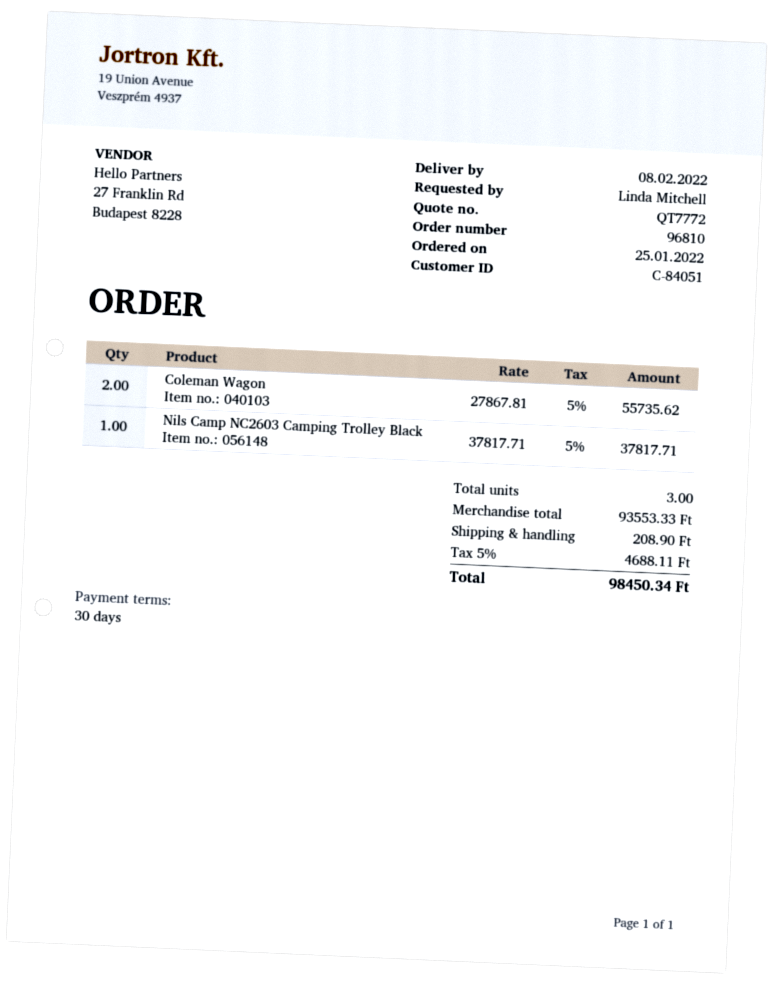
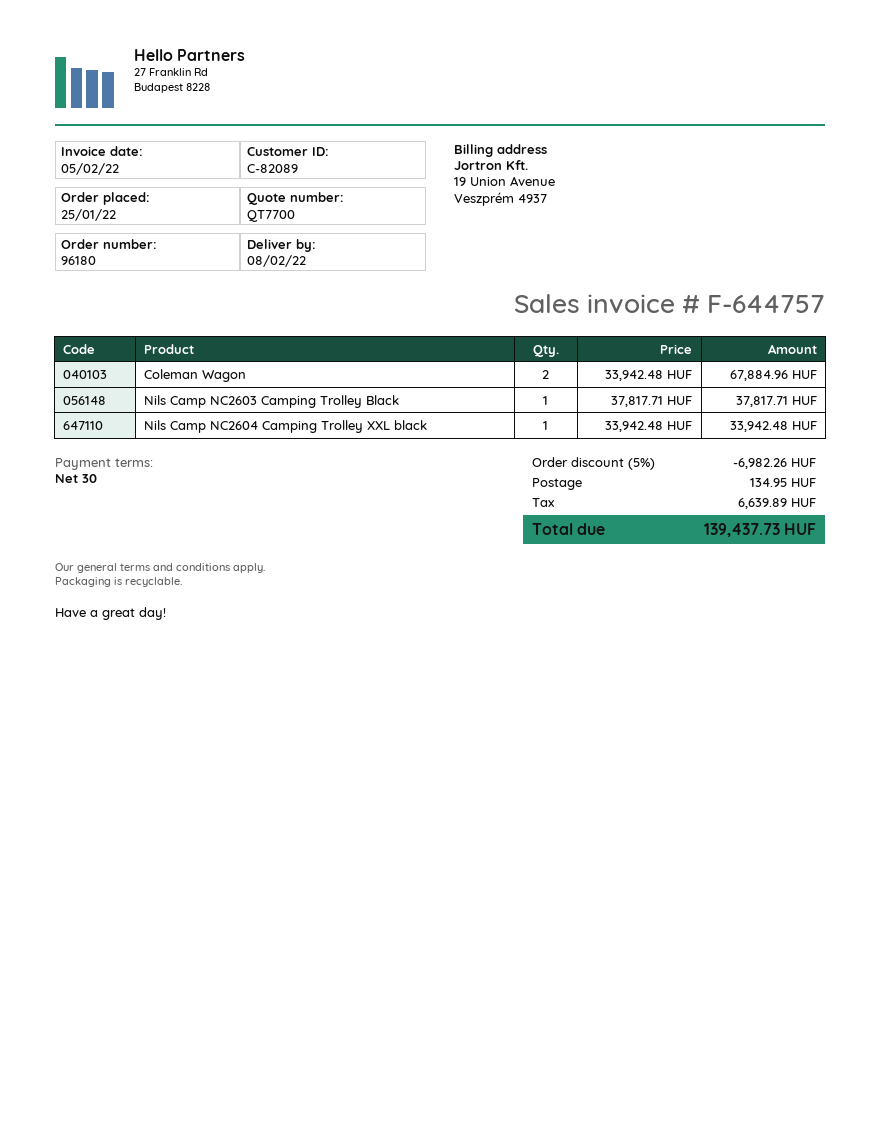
quote number: QT7772 -> QT7700
order number: 96810 -> 96180
customer number: C-84051 -> C-82089
Coleman Wagon: 2 x 27867.81 = 55735.62 -> 2 x 33942.48 = 67884.96
Nils Camp NC2604 Camping Trolley XXL black: none -> 1 x 33942.48 = 33942.48
discount: none -> 5% = 6982.26
shipping: 208.90 -> 134.95
tax: 4688.11 -> 6639.89
total: 98450.34 -> 139437.73

